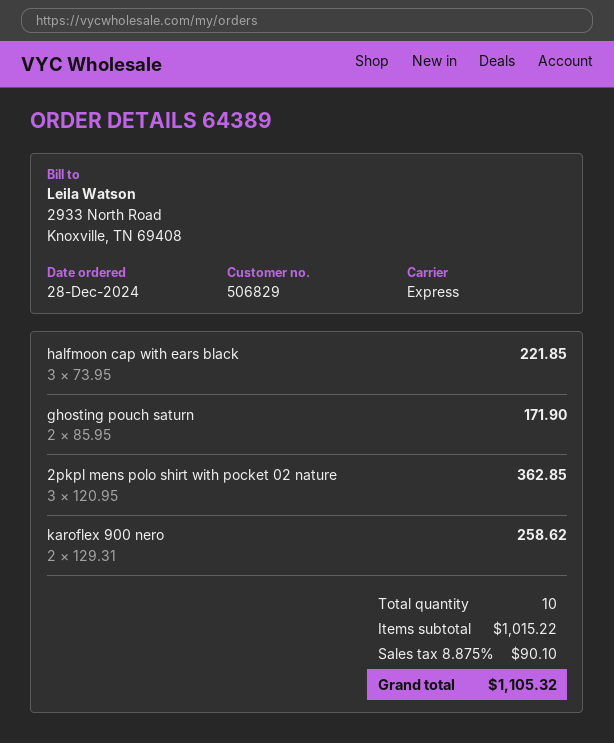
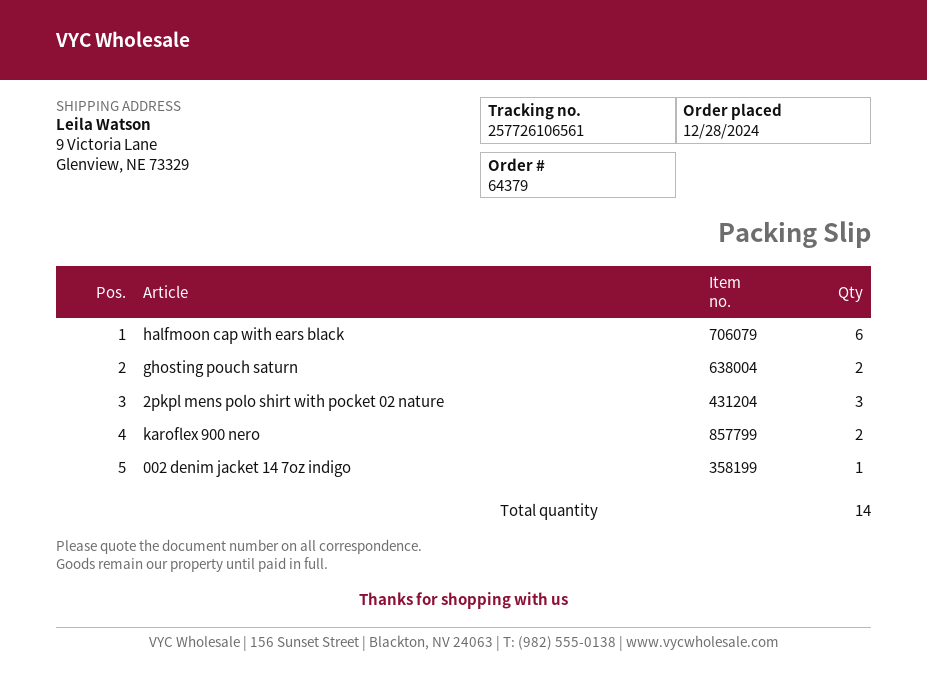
order number: 64389 -> 64379
halfmoon cap with ears black: 3 -> 6
002 denim jacket 14 7oz indigo: none -> 1
total quantity: 10 -> 14

